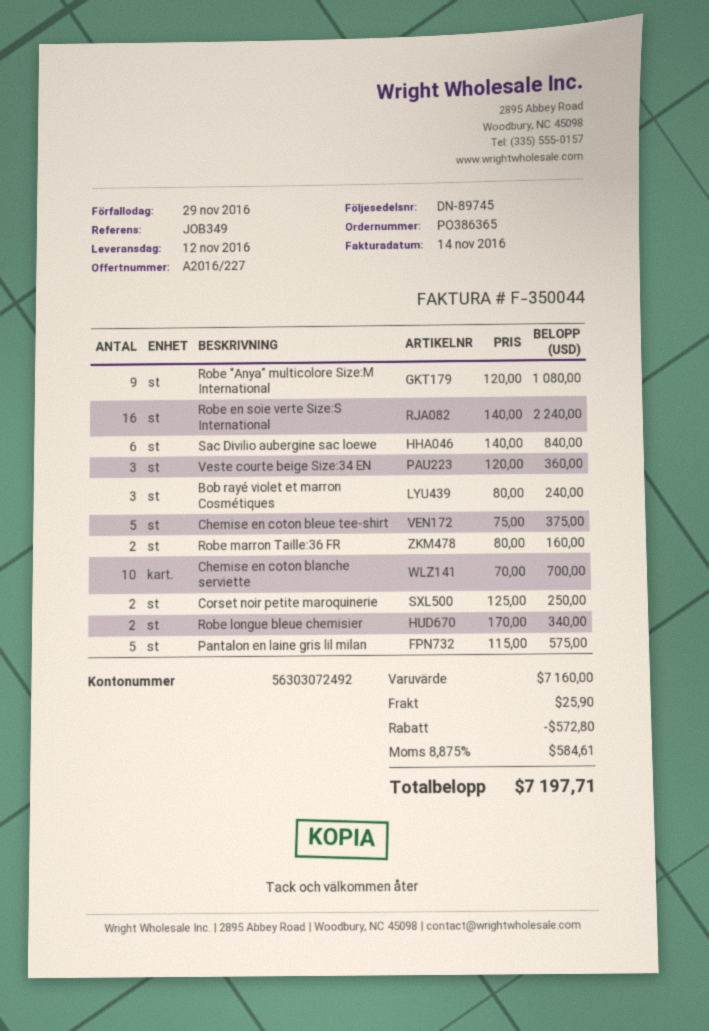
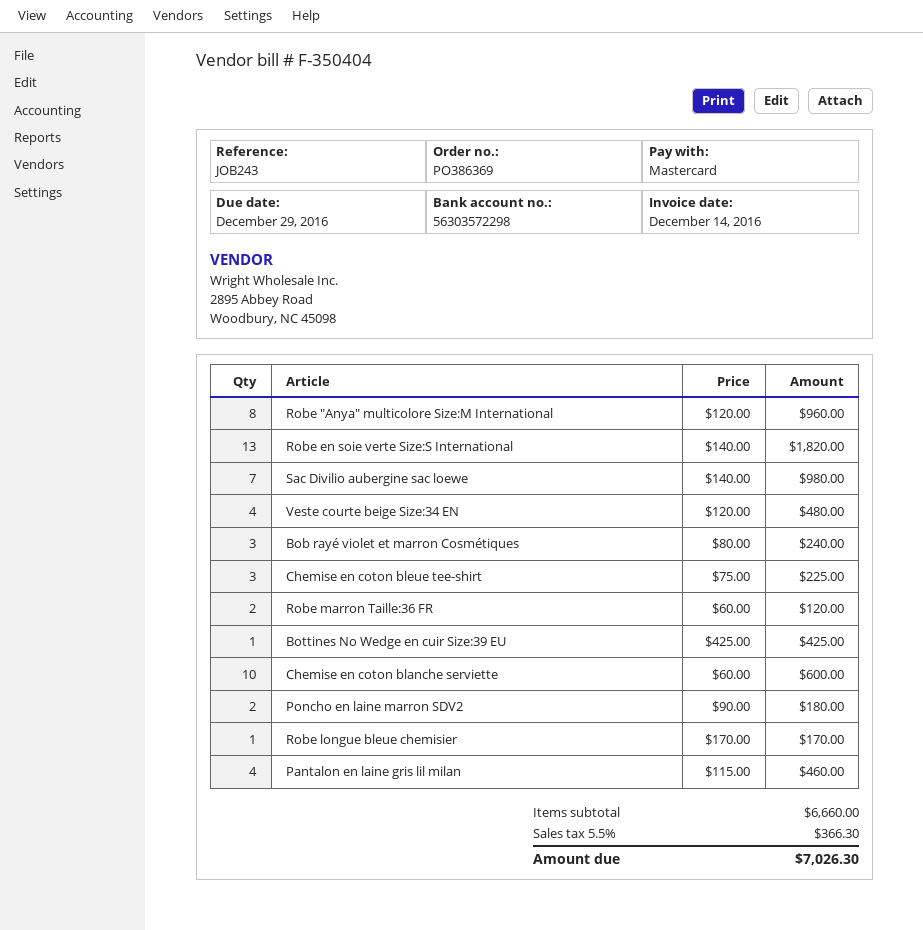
order number: PO386365 -> PO386369
invoice number: F-350044 -> F-350404
invoice date: 2016-11-14 -> 2016-12-14
due date: 2016-11-29 -> 2016-12-29
reference: JOB349 -> JOB243
bank account: 56303072492 -> 56303572298
Robe "Anya" multicolore Size:M International: 9 x 120.00 = 1080.00 -> 8 x 120.00 = 960.00
Robe en soie verte Size:S International: 16 x 140.00 = 2240.00 -> 13 x 140.00 = 1820.00
Sac Divilio aubergine sac loewe: 6 x 140.00 = 840.00 -> 7 x 140.00 = 980.00
Veste courte beige Size:34 EN: 3 x 120.00 = 360.00 -> 4 x 120.00 = 480.00
Chemise en coton bleue tee-shirt: 5 x 75.00 = 375.00 -> 3 x 75.00 = 225.00
Robe marron Taille:36 FR: 2 x 80.00 = 160.00 -> 2 x 60.00 = 120.00
Chemise en coton blanche serviette: 10 x 70.00 = 700.00 -> 10 x 60.00 = 600.00
Corset noir petite maroquinerie: 2 x 125.00 = 250.00 -> none
Robe longue bleue chemisier: 2 x 170.00 = 340.00 -> 1 x 170.00 = 170.00
Pantalon en laine gris lil milan: 5 x 115.00 = 575.00 -> 4 x 115.00 = 460.00
Bottines No Wedge en cuir Size:39 EU: none -> 1 x 425.00 = 425.00
Poncho en laine marron SDV2: none -> 2 x 90.00 = 180.00
subtotal: 7160.00 -> 6660.00
discount: 572.80 -> none
shipping: 25.90 -> none
tax: 8.875% = 584.61 -> 5.5% = 366.30
total: 7197.71 -> 7026.30

